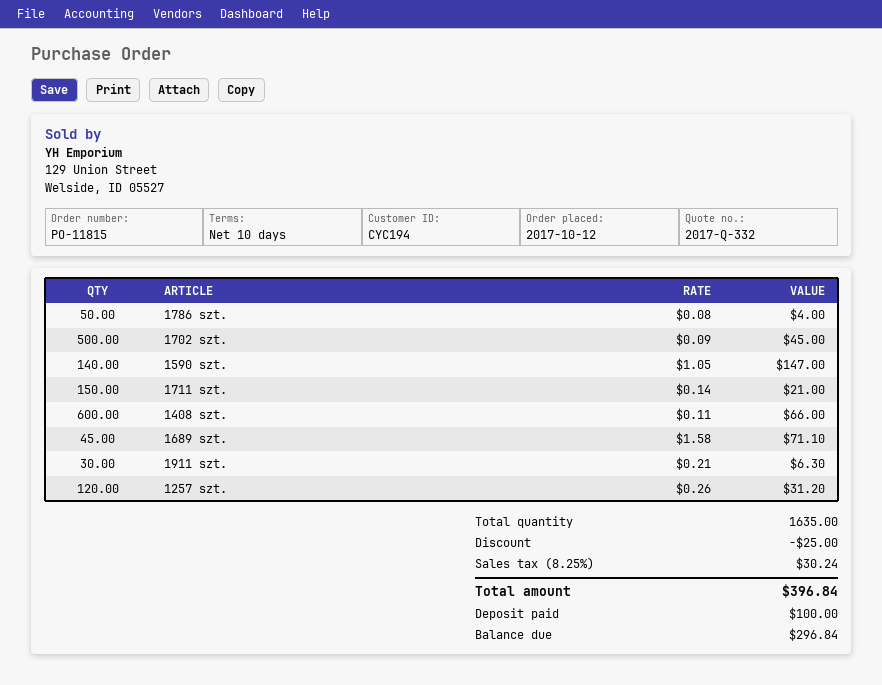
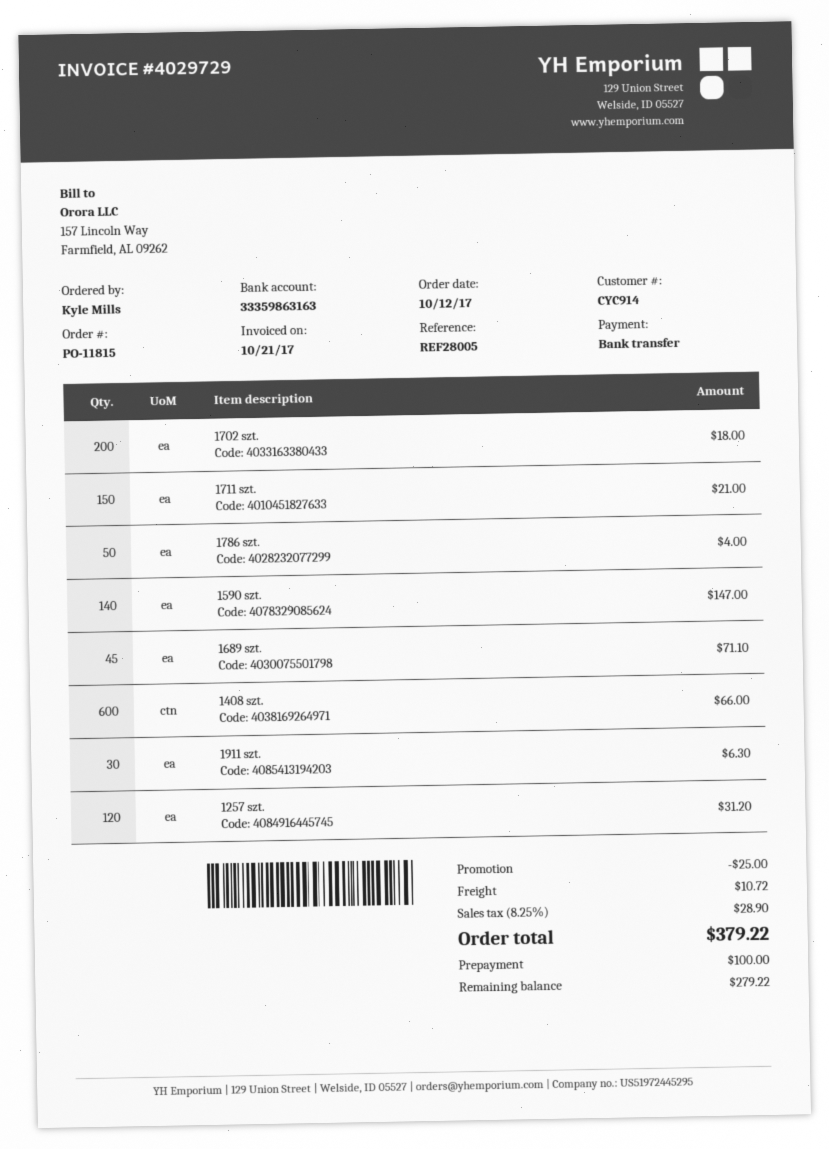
customer number: CYC194 -> CYC914
1702 szt.: 500 for 45.00 -> 200 for 18.00
shipping: none -> 10.72
tax: 8.25% = 30.24 -> 8.25% = 28.90
total: 396.84 -> 379.22
balance: 296.84 -> 279.22

